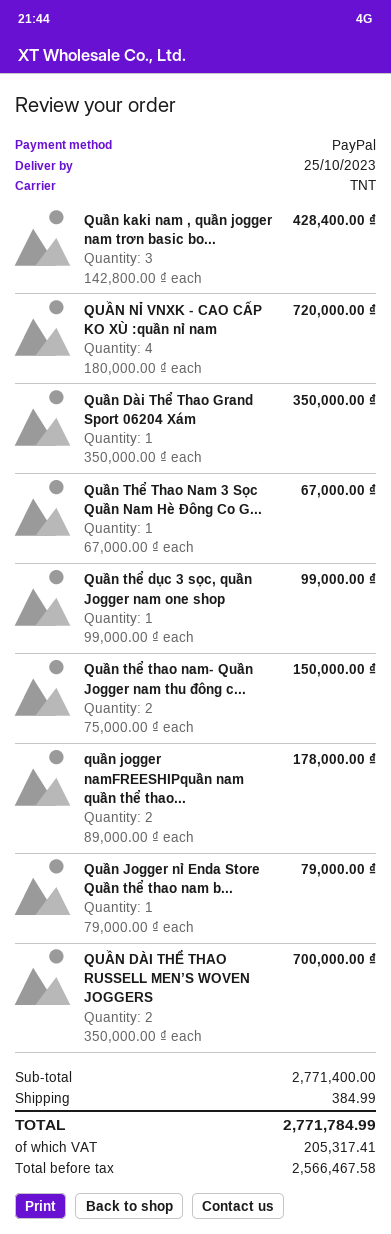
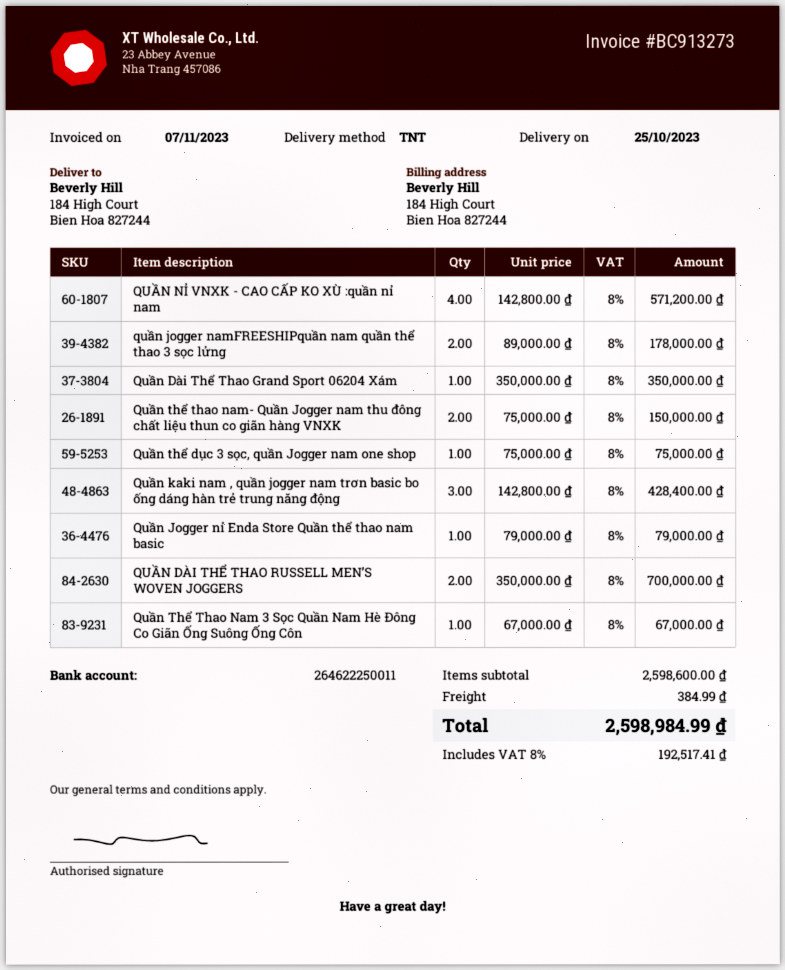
QUẦN NỈ VNXK - CAO CẤP KO XÙ :quần nỉ nam: 4 x 180000.00 = 720000.00 -> 4 x 142800.00 = 571200.00
Quần thể dục 3 sọc, quần Jogger nam one shop: 1 x 99000.00 = 99000.00 -> 1 x 75000.00 = 75000.00
subtotal: 2771400.00 -> 2598600.00
tax: 205317.41 -> 192517.41
total: 2771784.99 -> 2598984.99

